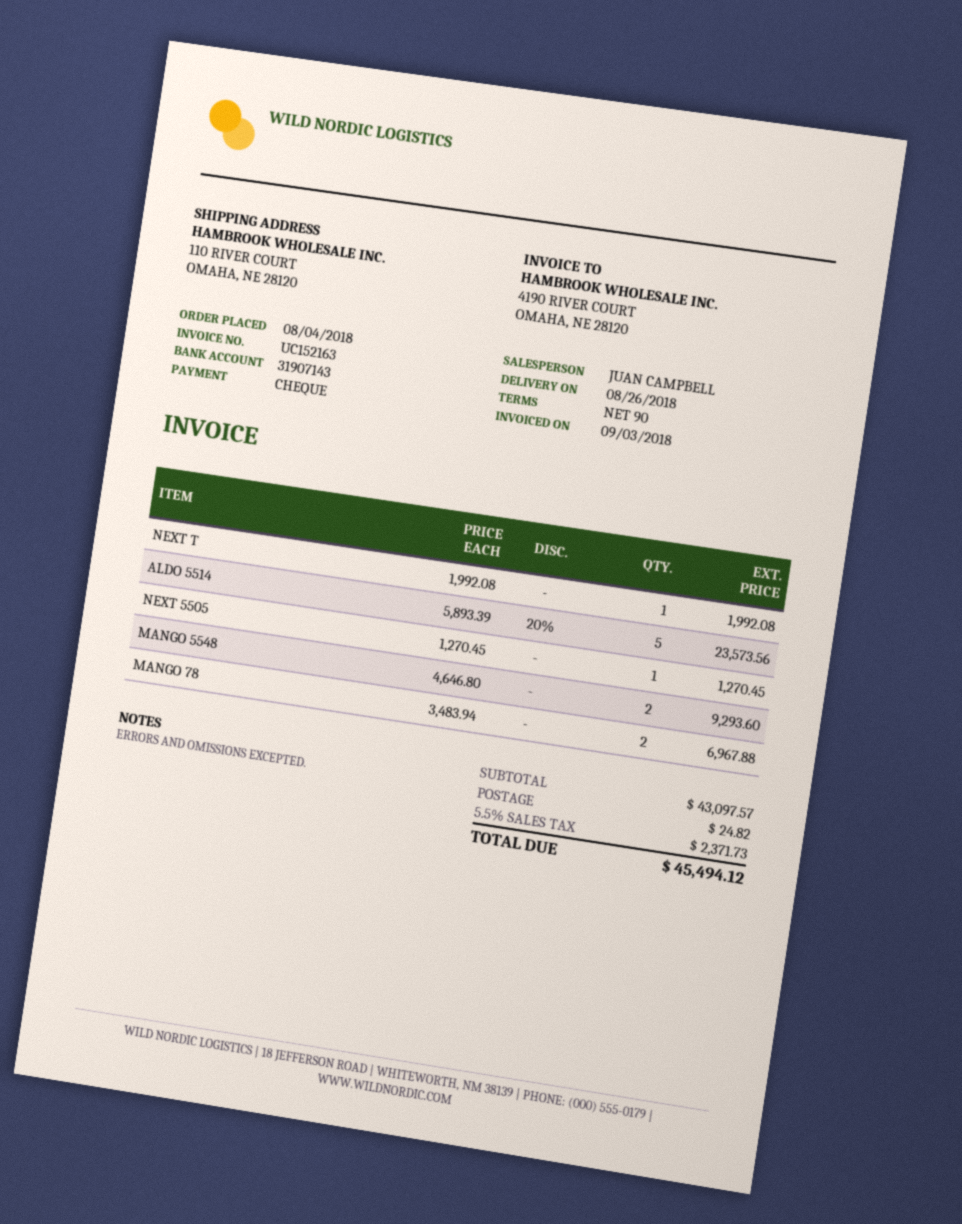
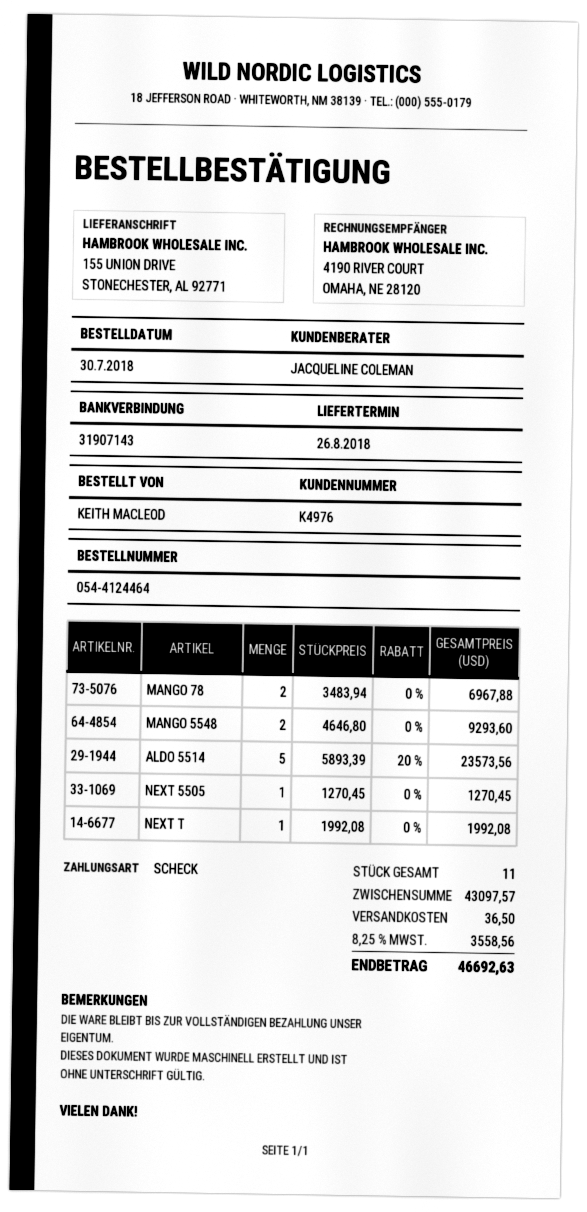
order date: 2018-08-04 -> 2018-07-30
sales rep: JUAN CAMPBELL -> JACQUELINE COLEMAN
ship to: 110 RIVER COURT, OMAHA, NE 28120 -> 155 UNION DRIVE, STONECHESTER, AL 92771
shipping: 24.82 -> 36.50
tax: 5.5% = 2371.73 -> 8.25% = 3558.56
total: 45494.12 -> 46692.63

